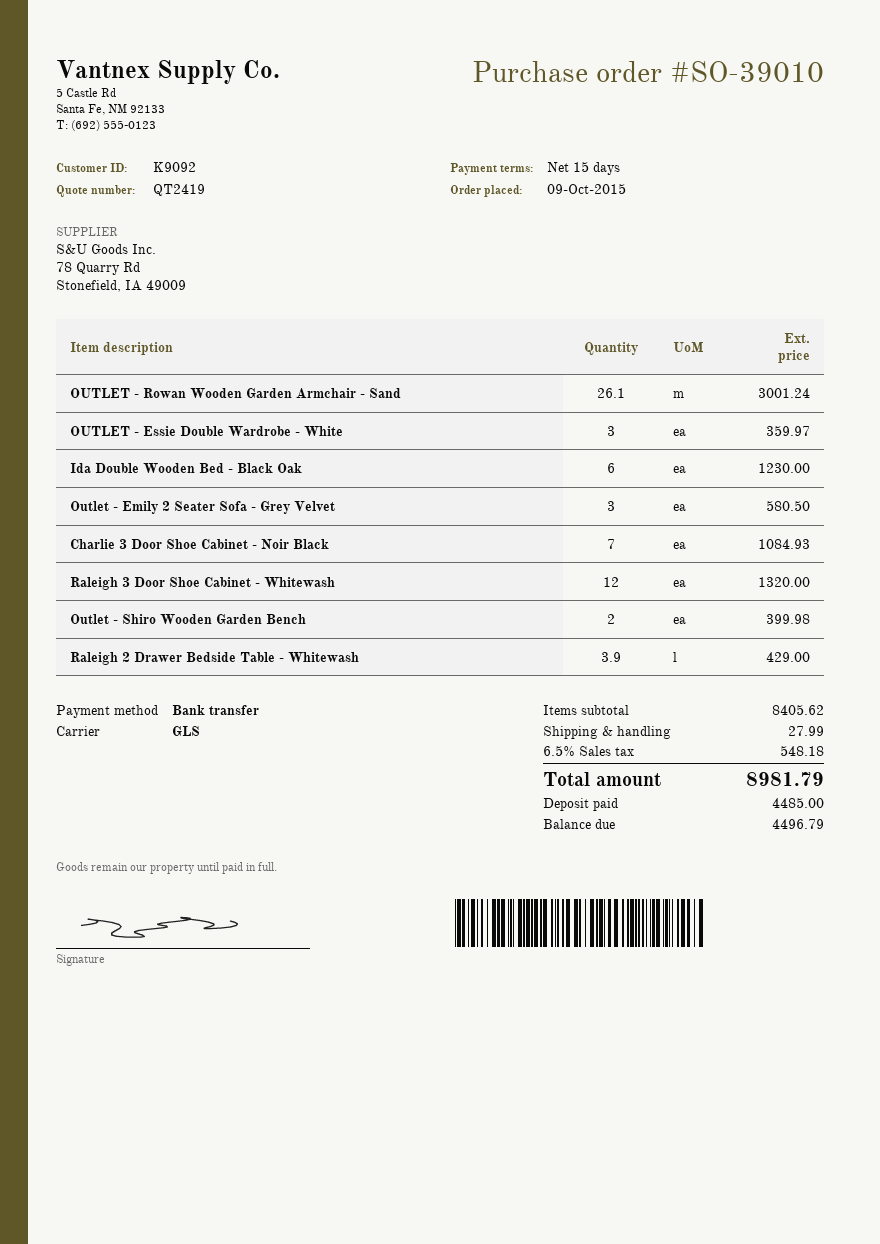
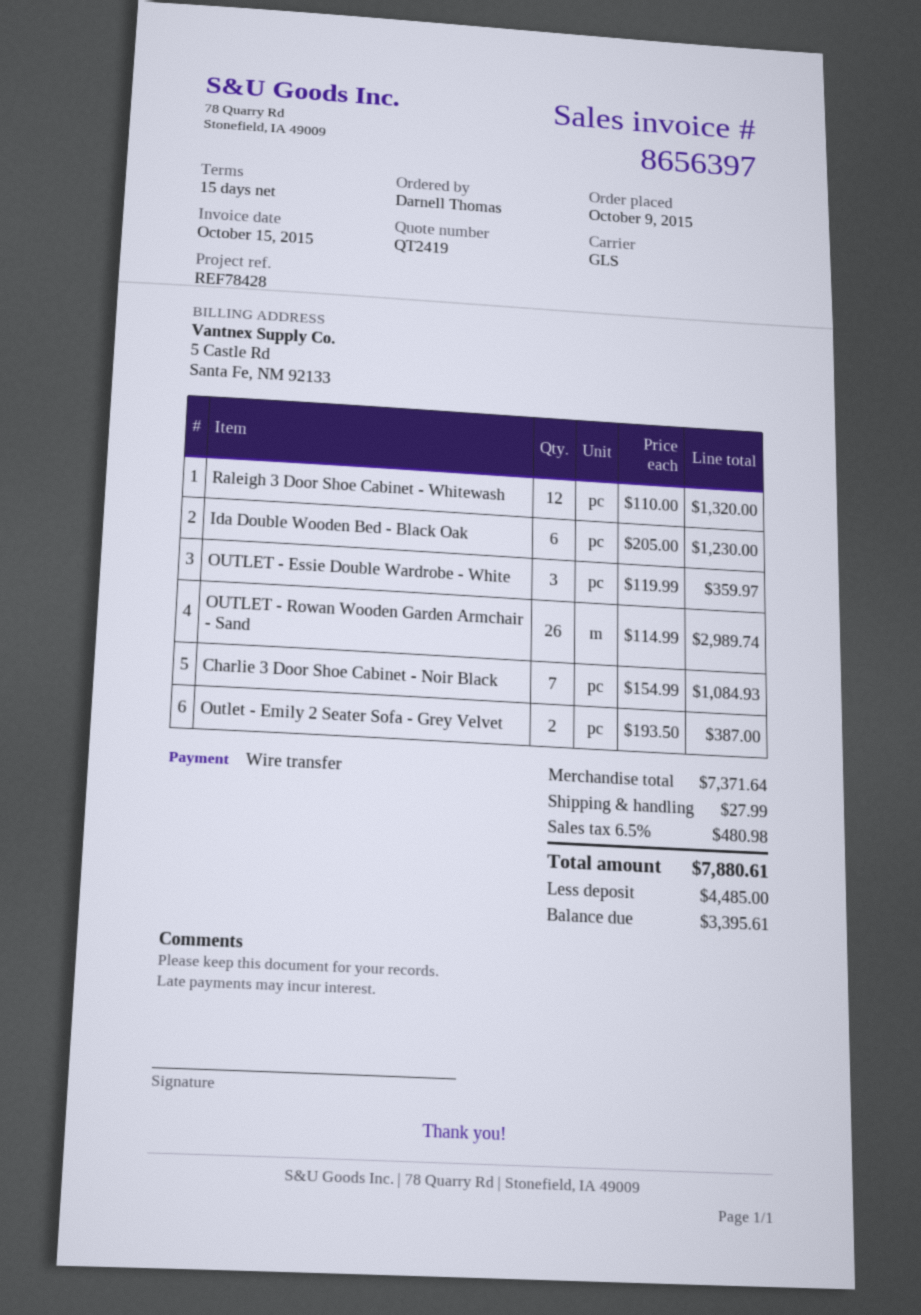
OUTLET - Rowan Wooden Garden Armchair - Sand: 26.1 for 3001.24 -> 26 for 2989.74
Outlet - Emily 2 Seater Sofa - Grey Velvet: 3 for 580.50 -> 2 for 387.00
Outlet - Shiro Wooden Garden Bench: 2 for 399.98 -> none
Raleigh 2 Drawer Bedside Table - Whitewash: 3.9 for 429.00 -> none
subtotal: 8405.62 -> 7371.64
tax: 6.5% = 548.18 -> 6.5% = 480.98
total: 8981.79 -> 7880.61
balance: 4496.79 -> 3395.61

